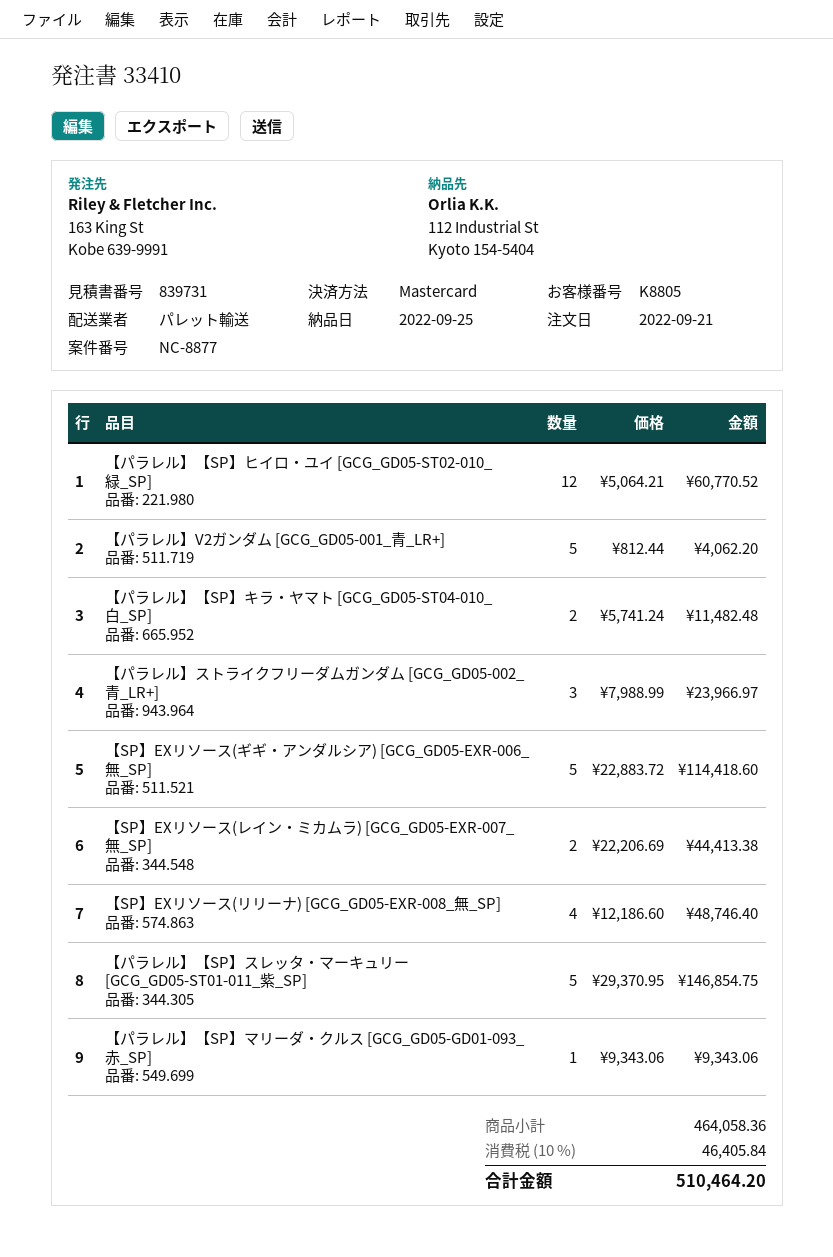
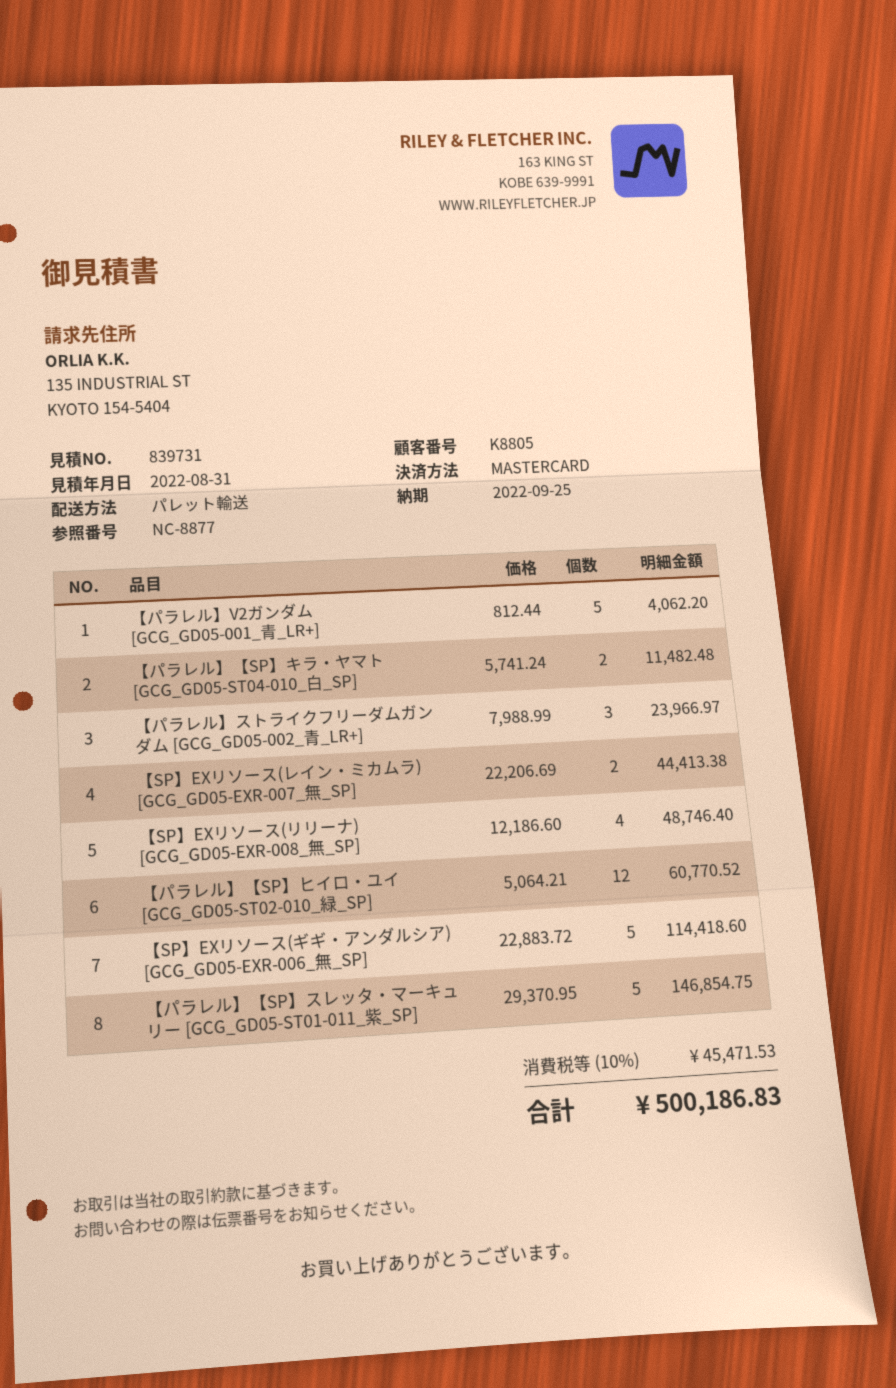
【パラレル】【SP】マリーダ・クルス [GCG_GD05-GD01-093_赤_SP]: 1 x 9343.06 = 9343.06 -> none
tax: 10% = 46405.84 -> 10% = 45471.53
total: 510464.20 -> 500186.83

